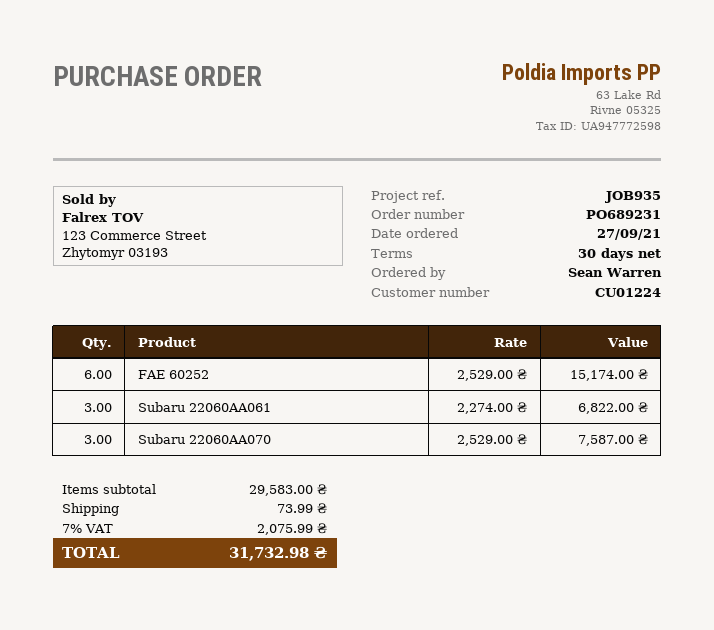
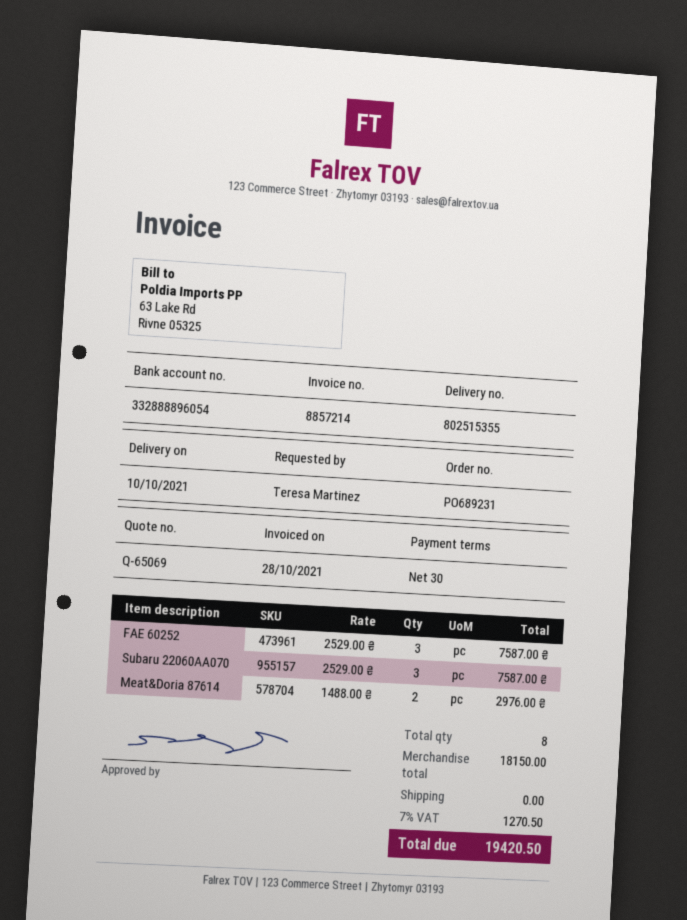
ordered by: Sean Warren -> Teresa Martinez
FAE 60252: 6 x 2529.00 = 15174.00 -> 3 x 2529.00 = 7587.00
Subaru 22060AA061: 3 x 2274.00 = 6822.00 -> none
Meat&Doria 87614: none -> 2 x 1488.00 = 2976.00
subtotal: 29583.00 -> 18150.00
shipping: 73.99 -> 0.00
tax: 7% = 2075.99 -> 7% = 1270.50
total: 31732.98 -> 19420.50

